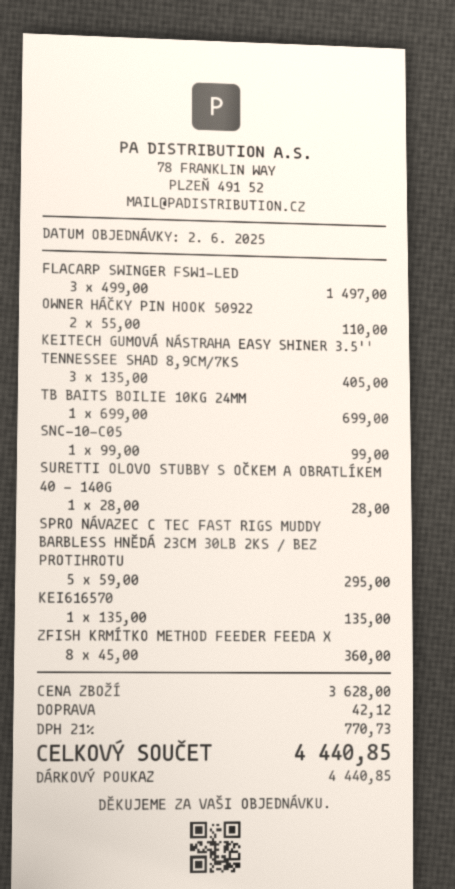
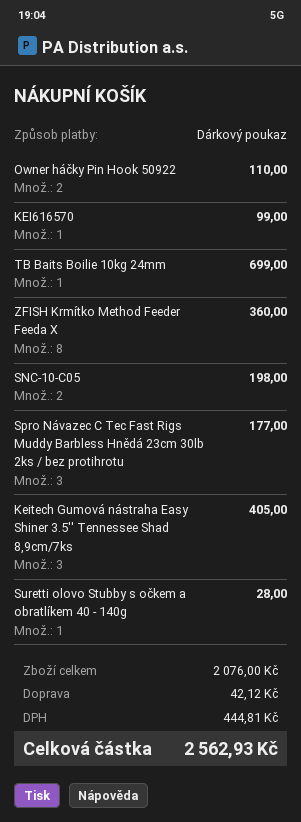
FLACARP SWINGER FSW1-LED: 3 for 1497.00 -> none
SNC-10-C05: 1 for 99.00 -> 2 for 198.00
SPRO NÁVAZEC C TEC FAST RIGS MUDDY BARBLESS HNĚDÁ 23CM 30LB 2KS / BEZ PROTIHROTU: 5 for 295.00 -> 3 for 177.00
KEI616570: 1 for 135.00 -> 1 for 99.00
subtotal: 3628.00 -> 2076.00
tax: 770.73 -> 444.81
total: 4440.85 -> 2562.93

